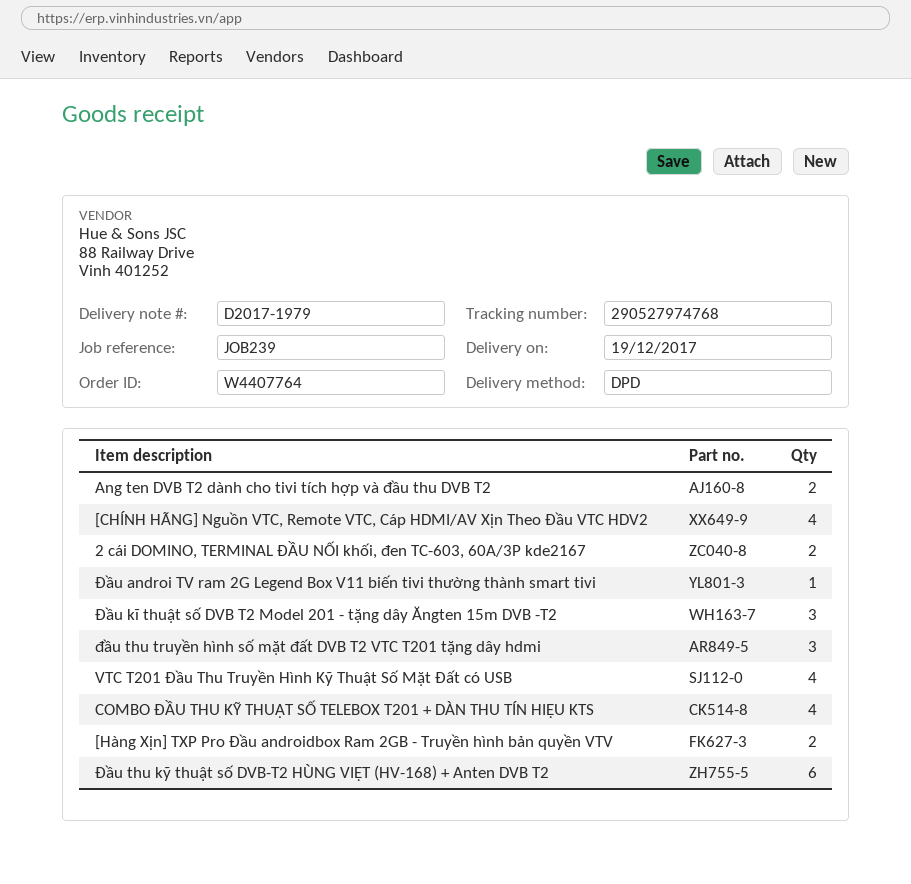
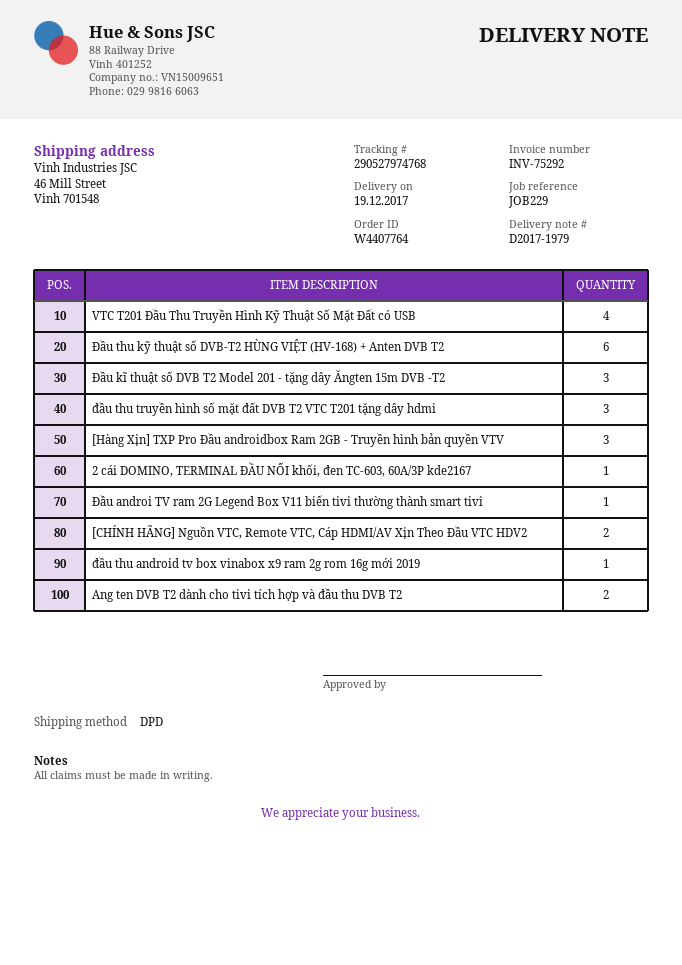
reference: JOB239 -> JOB229
[CHÍNH HÃNG] Nguồn VTC, Remote VTC, Cáp HDMI/AV Xịn Theo Đầu VTC HDV2: 4 -> 2
2 cái DOMINO, TERMINAL ĐẦU NỐI khối, đen TC-603, 60A/3P kde2167: 2 -> 1
COMBO ĐẦU THU KỸ THUẬT SỐ TELEBOX T201 + DÀN THU TÍN HIỆU KTS: 4 -> none
[Hàng Xịn] TXP Pro Đầu androidbox Ram 2GB - Truyền hình bản quyền VTV: 2 -> 3
đầu thu android tv box vinabox x9 ram 2g rom 16g mới 2019: none -> 1

